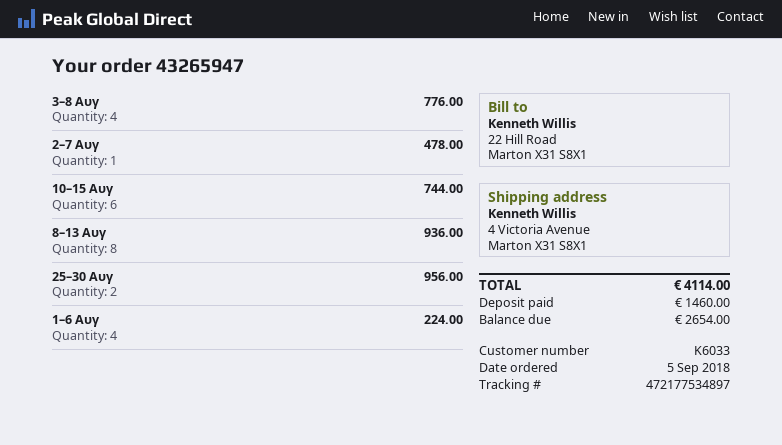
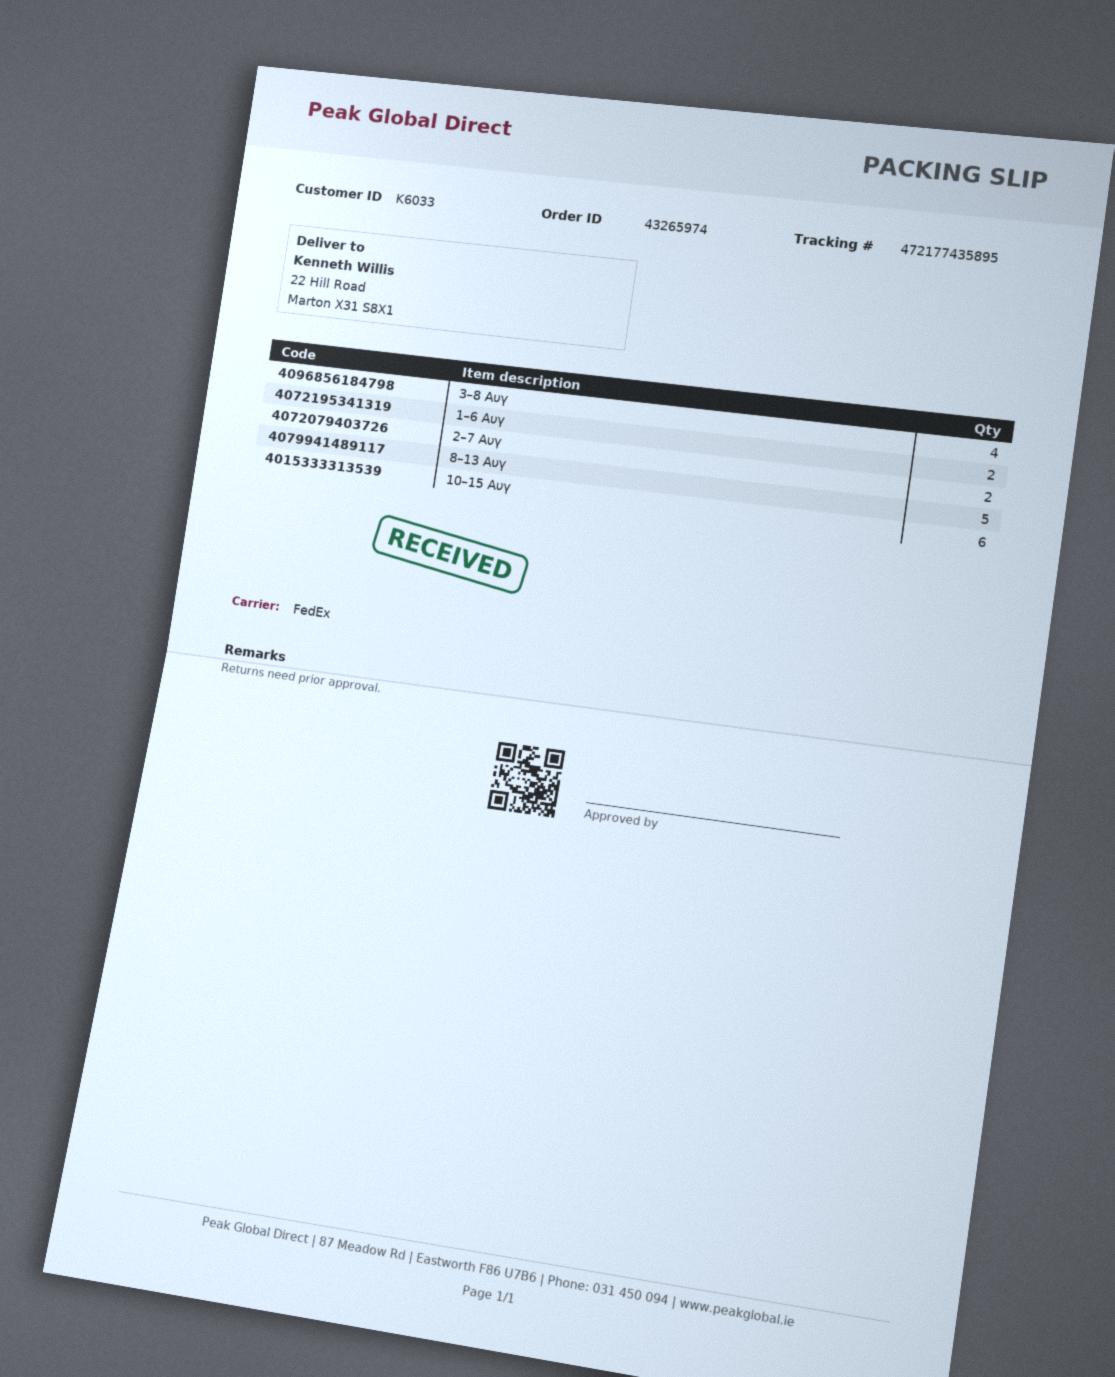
order number: 43265947 -> 43265974
tracking number: 472177534897 -> 472177435895
ship to: 4 Victoria Avenue, Marton X31 S8X1 -> 22 Hill Road, Marton X31 S8X1
2–7 Αυγ: 1 -> 2
8–13 Αυγ: 8 -> 5
25–30 Αυγ: 2 -> none
1–6 Αυγ: 4 -> 2

